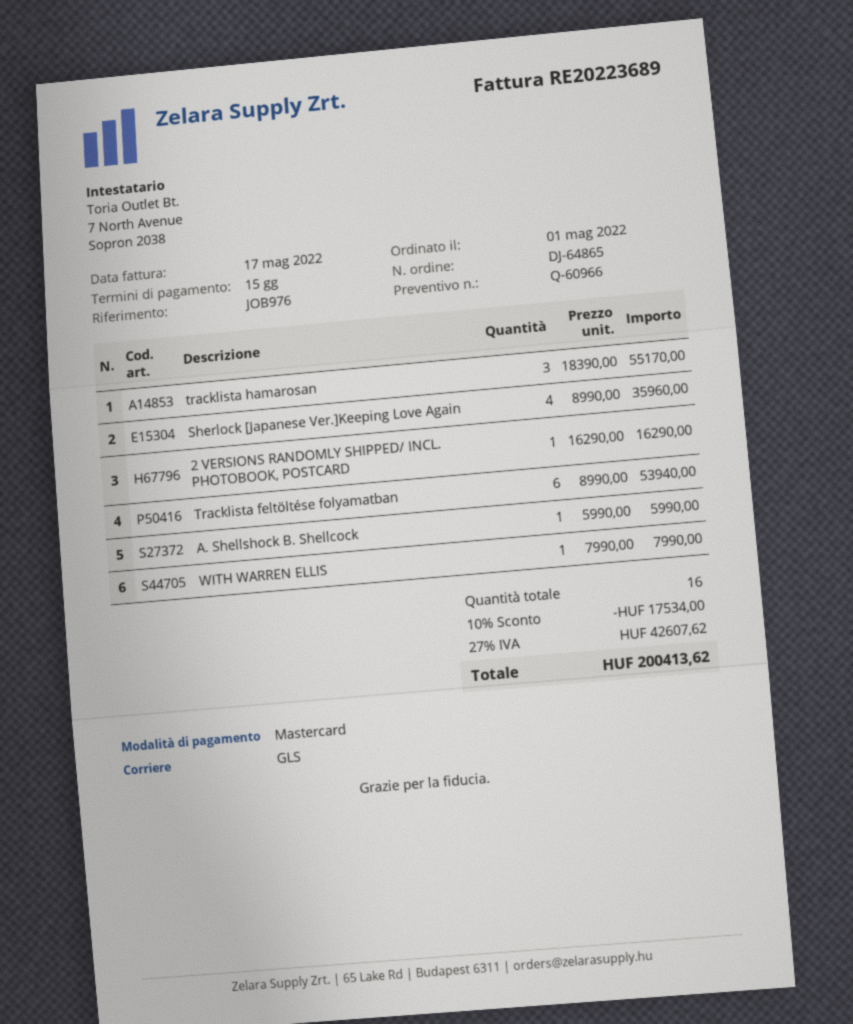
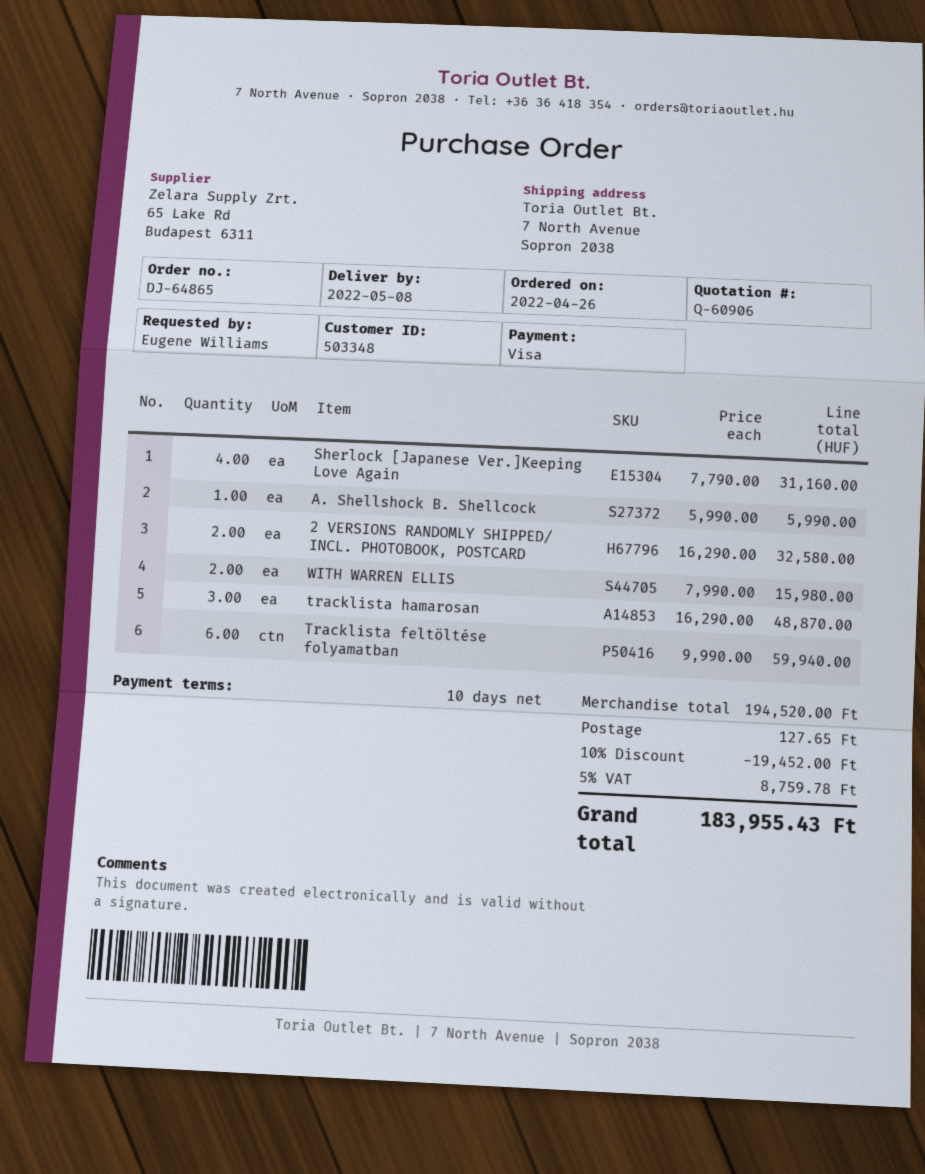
quote number: Q-60966 -> Q-60906
order date: 2022-05-01 -> 2022-04-26
payment terms: 15 days -> 10 days
payment method: Mastercard -> Visa
tracklista hamarosan: 3 x 18390.00 = 55170.00 -> 3 x 16290.00 = 48870.00
Sherlock [Japanese Ver.]Keeping Love Again: 4 x 8990.00 = 35960.00 -> 4 x 7790.00 = 31160.00
2 VERSIONS RANDOMLY SHIPPED/ INCL. PHOTOBOOK, POSTCARD: 1 x 16290.00 = 16290.00 -> 2 x 16290.00 = 32580.00
Tracklista feltöltése folyamatban: 6 x 8990.00 = 53940.00 -> 6 x 9990.00 = 59940.00
WITH WARREN ELLIS: 1 x 7990.00 = 7990.00 -> 2 x 7990.00 = 15980.00
discount: 10% = 17534.00 -> 10% = 19452.00
shipping: none -> 127.65
tax: 27% = 42607.62 -> 5% = 8759.78
total: 200413.62 -> 183955.43

